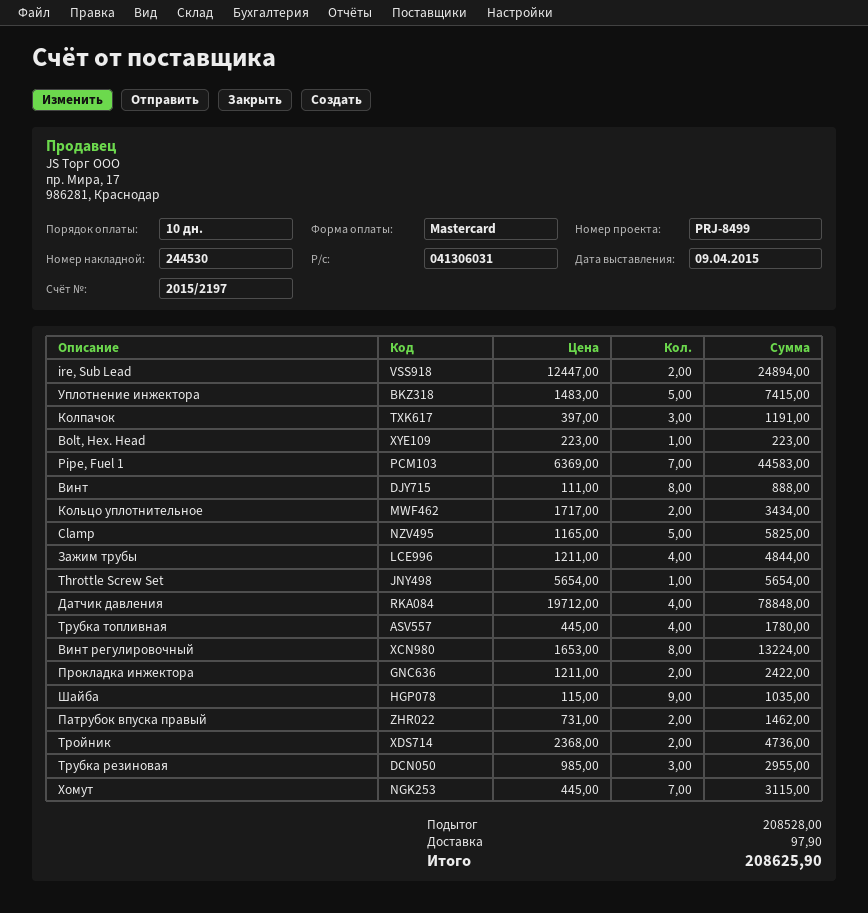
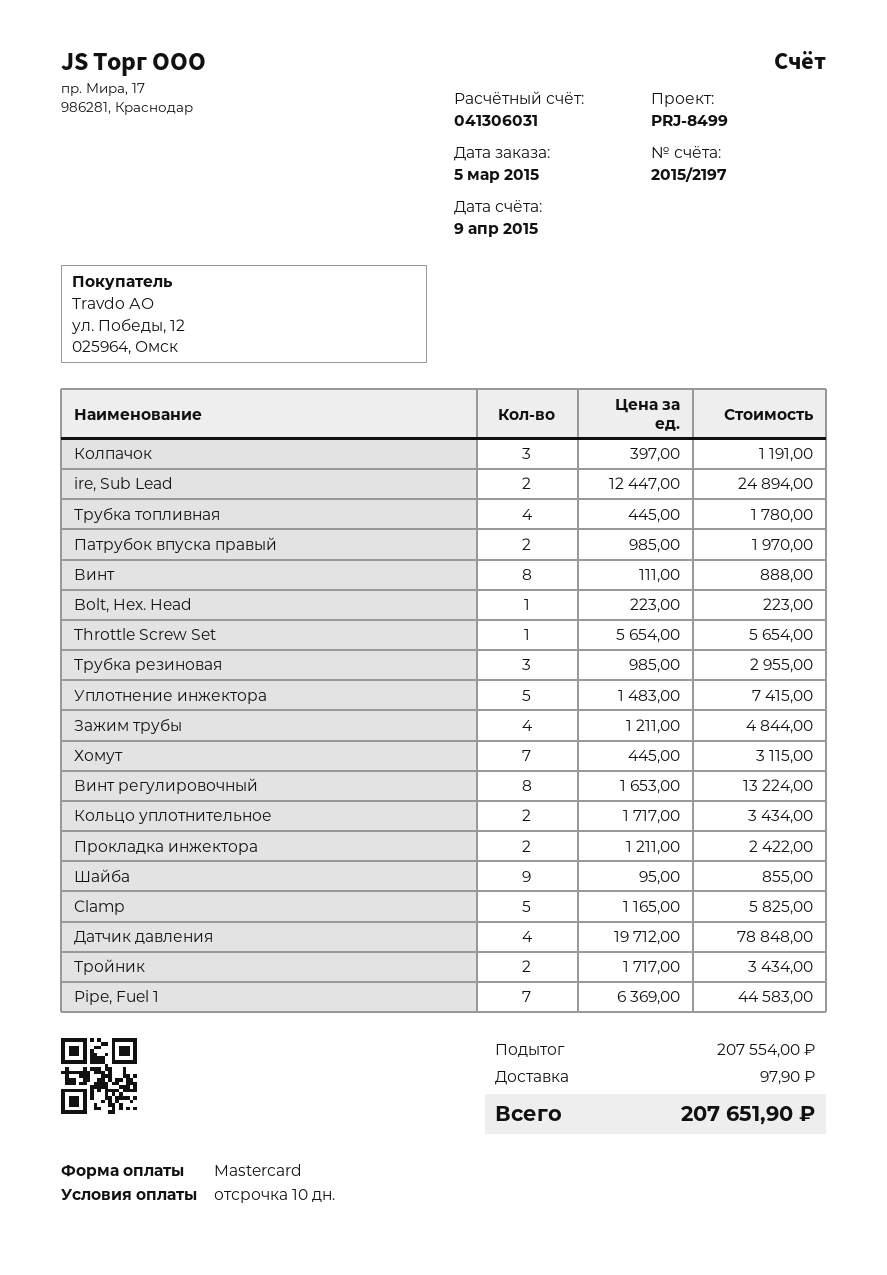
Шайба: 9 x 115.00 = 1035.00 -> 9 x 95.00 = 855.00
Патрубок впуска правый: 2 x 731.00 = 1462.00 -> 2 x 985.00 = 1970.00
Тройник: 2 x 2368.00 = 4736.00 -> 2 x 1717.00 = 3434.00
subtotal: 208528.00 -> 207554.00
total: 208625.90 -> 207651.90

